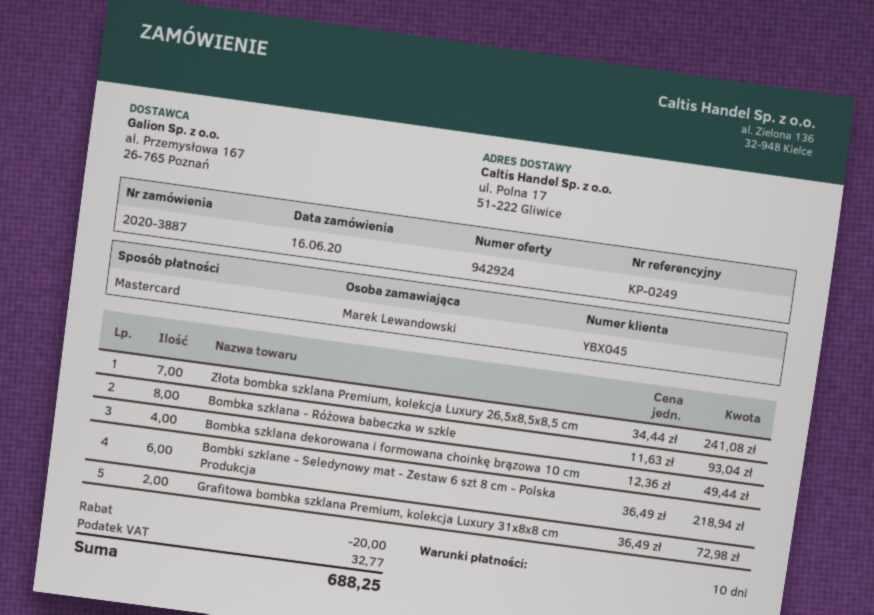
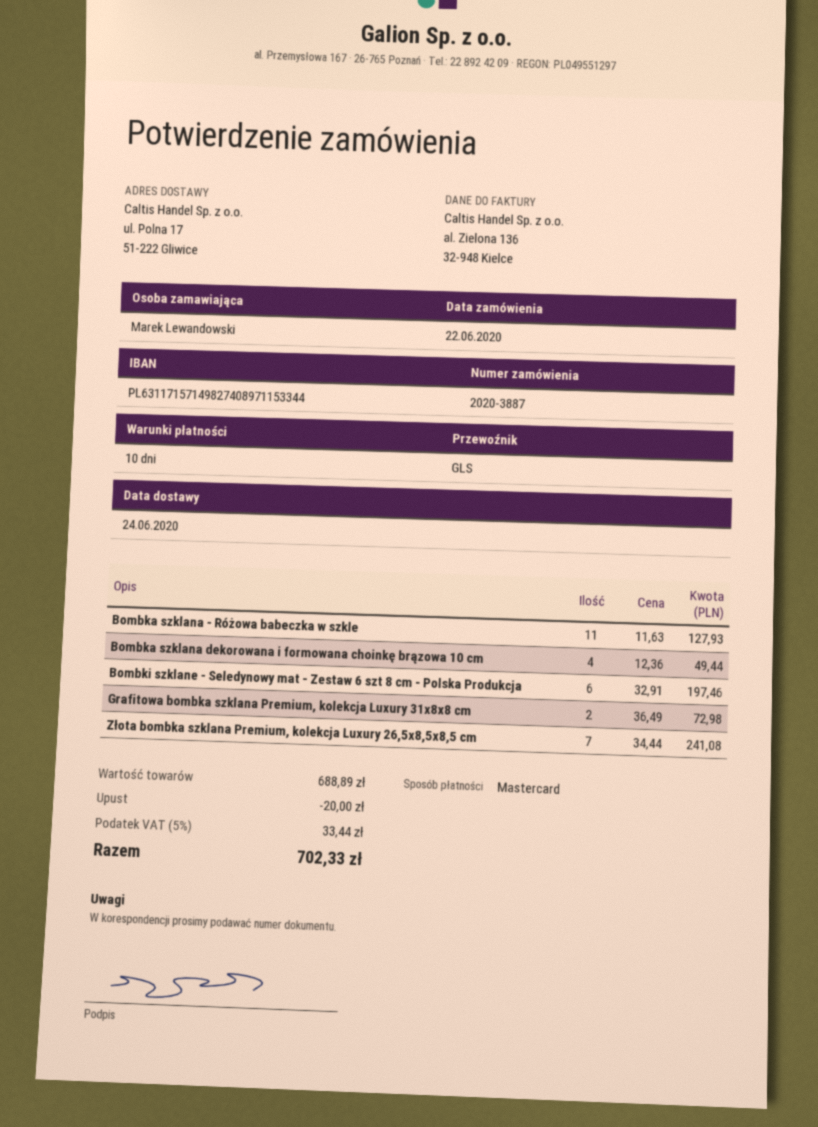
order date: 2020-06-16 -> 2020-06-22
Bombka szklana - Różowa babeczka w szkle: 8 x 11.63 = 93.04 -> 11 x 11.63 = 127.93
Bombki szklane - Seledynowy mat - Zestaw 6 szt 8 cm - Polska Produkcja: 6 x 36.49 = 218.94 -> 6 x 32.91 = 197.46
tax: 32.77 -> 33.44
total: 688.25 -> 702.33

